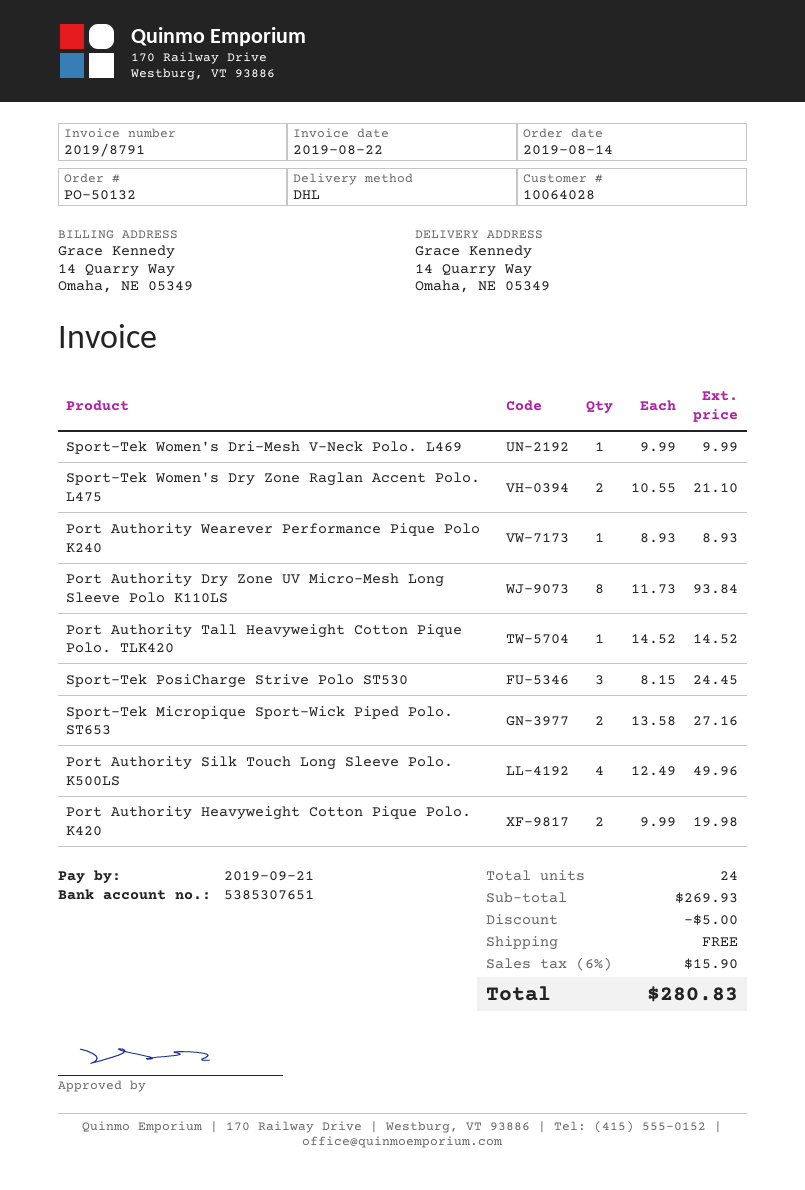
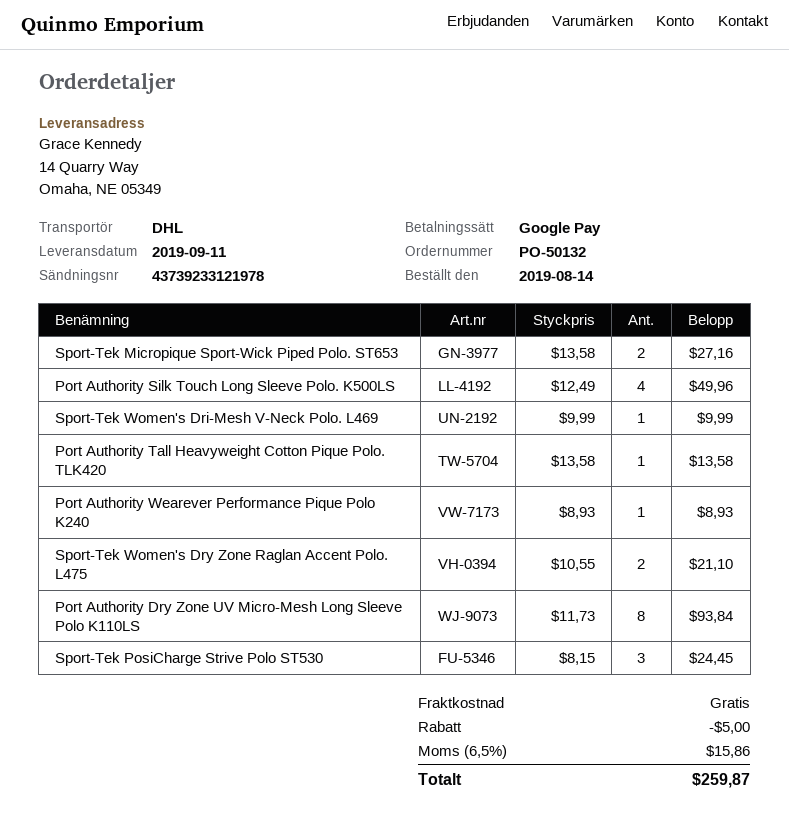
Port Authority Tall Heavyweight Cotton Pique Polo. TLK420: 1 x 14.52 = 14.52 -> 1 x 13.58 = 13.58
Port Authority Heavyweight Cotton Pique Polo. K420: 2 x 9.99 = 19.98 -> none
tax: 6% = 15.90 -> 6.5% = 15.86
total: 280.83 -> 259.87

